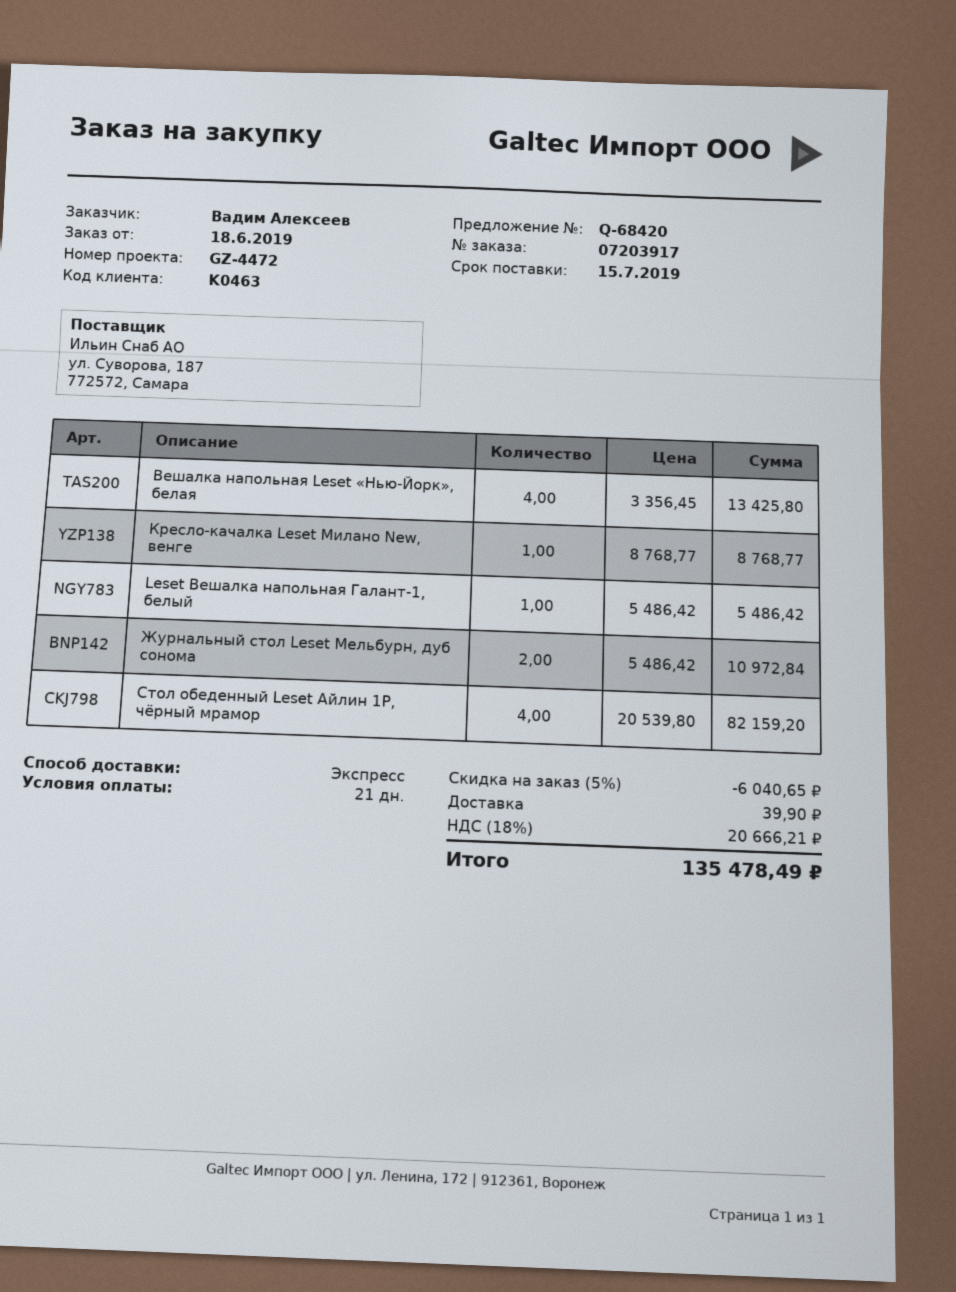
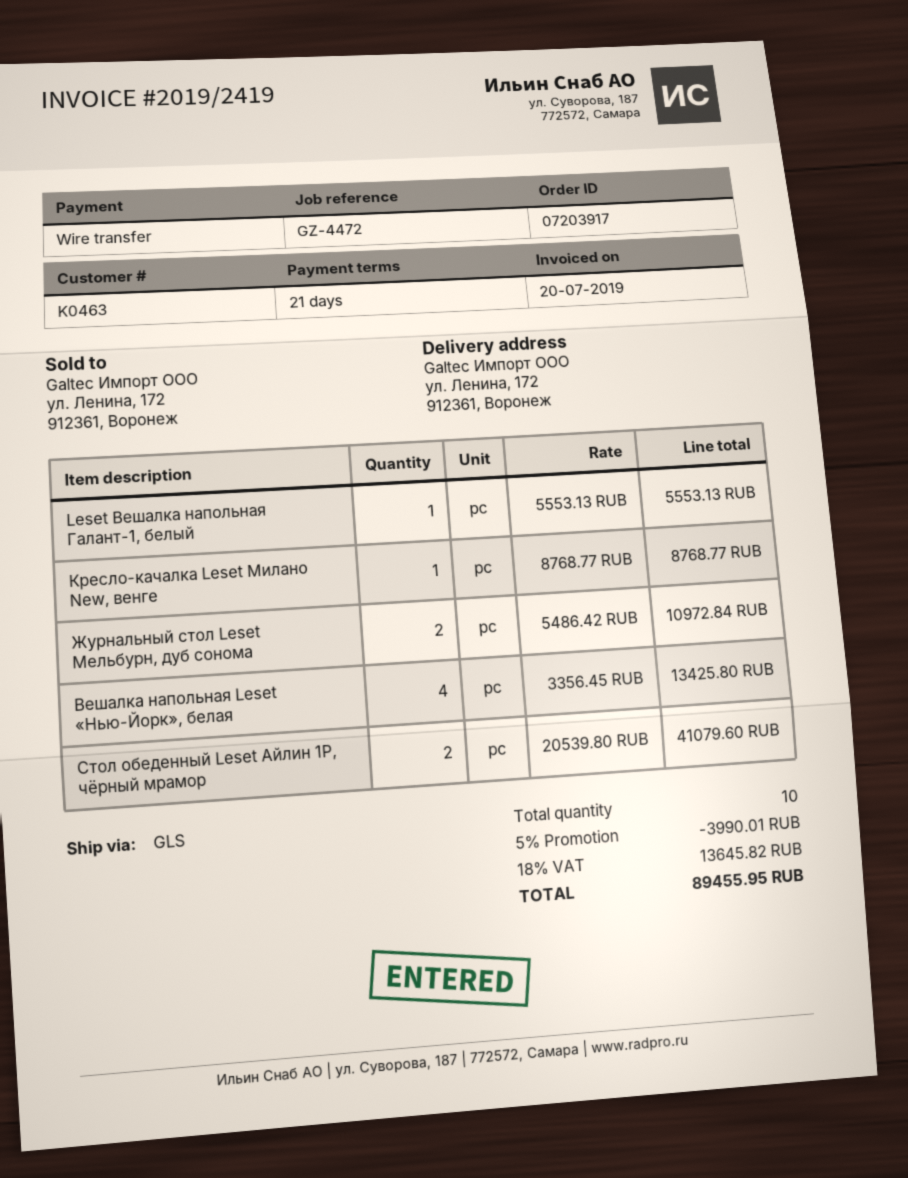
shipping method: express -> GLS
Leset Вешалка напольная Галант-1, белый: 1 x 5486.42 = 5486.42 -> 1 x 5553.13 = 5553.13
Стол обеденный Leset Айлин 1Р, чёрный мрамор: 4 x 20539.80 = 82159.20 -> 2 x 20539.80 = 41079.60
discount: 5% = 6040.65 -> 5% = 3990.01
shipping: 39.90 -> none
tax: 18% = 20666.21 -> 18% = 13645.82
total: 135478.49 -> 89455.95

